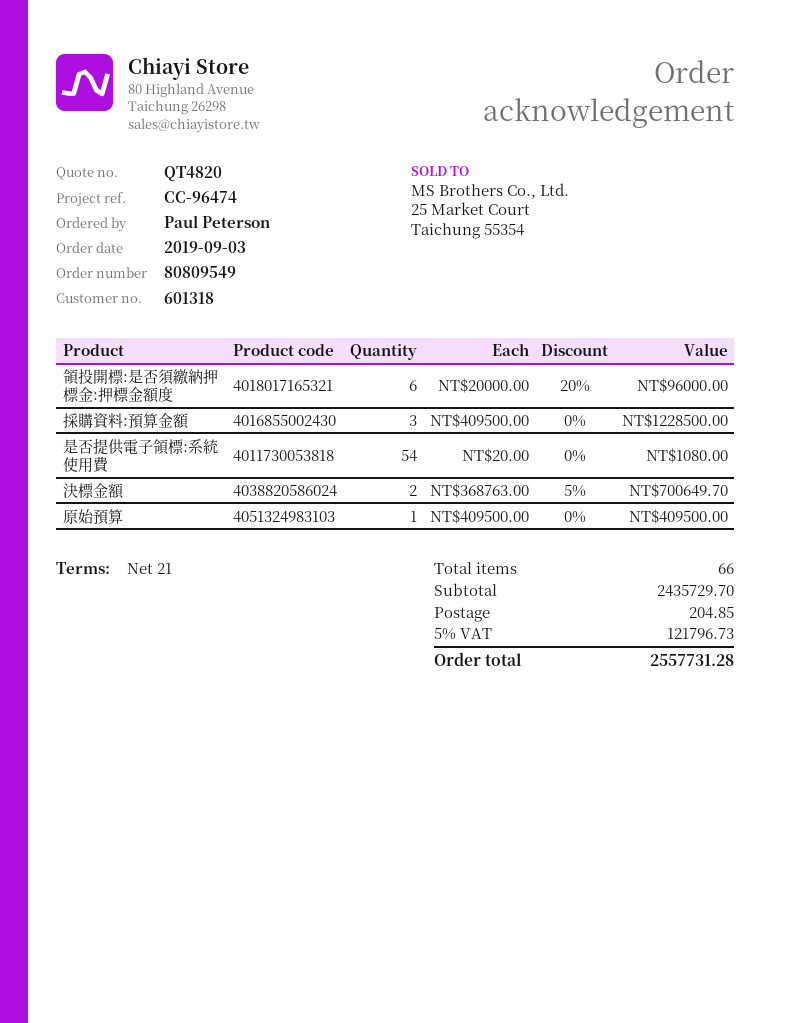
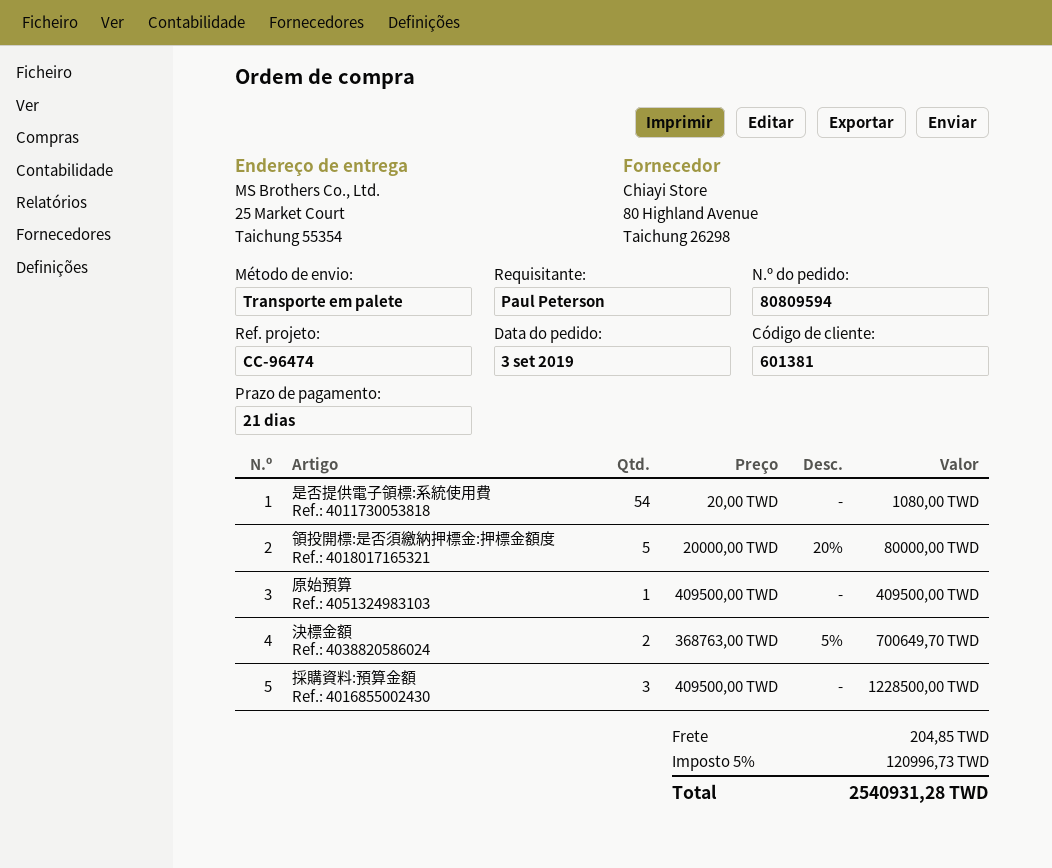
order number: 80809549 -> 80809594
customer number: 601318 -> 601381
領投開標:是否須繳納押標金:押標金額度: 6 x 20000.00 - 20% = 96000.00 -> 5 x 20000.00 - 20% = 80000.00
tax: 5% = 121796.73 -> 5% = 120996.73
total: 2557731.28 -> 2540931.28

